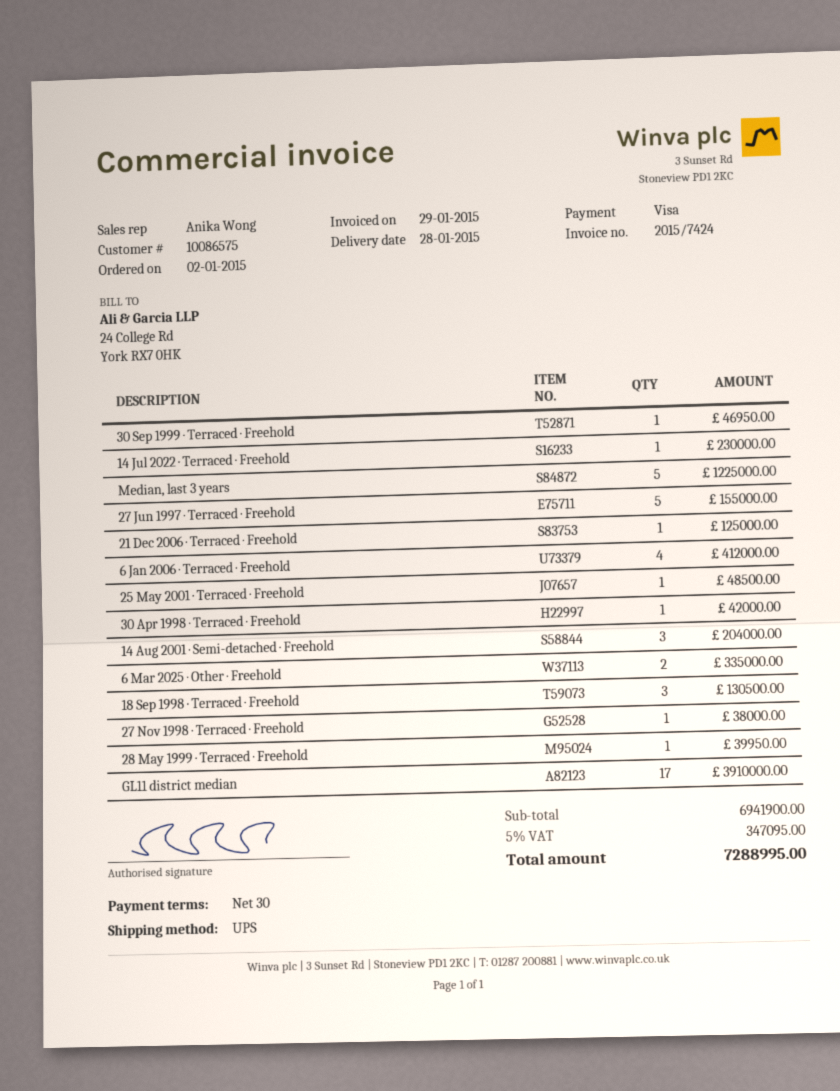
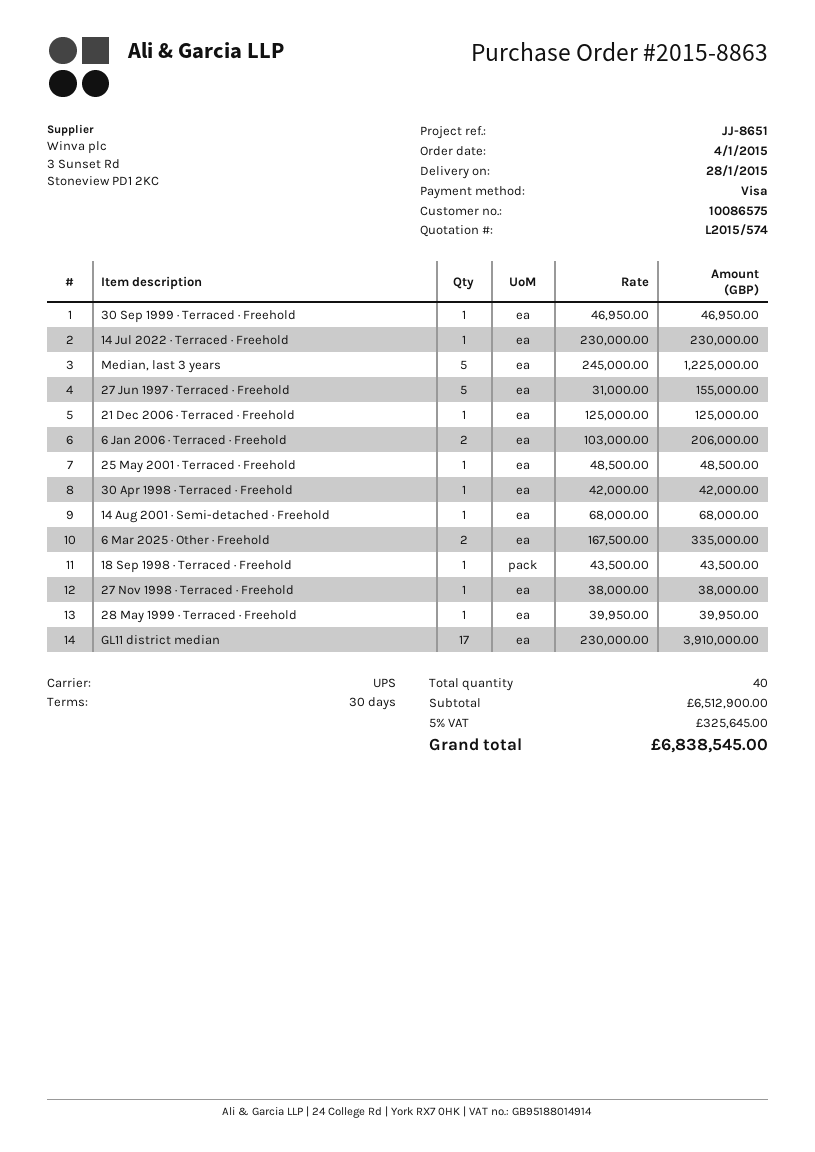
order date: 2015-01-02 -> 2015-01-04
6 Jan 2006 · Terraced · Freehold: 4 for 412000.00 -> 2 for 206000.00
14 Aug 2001 · Semi-detached · Freehold: 3 for 204000.00 -> 1 for 68000.00
18 Sep 1998 · Terraced · Freehold: 3 for 130500.00 -> 1 for 43500.00
subtotal: 6941900.00 -> 6512900.00
tax: 5% = 347095.00 -> 5% = 325645.00
total: 7288995.00 -> 6838545.00

